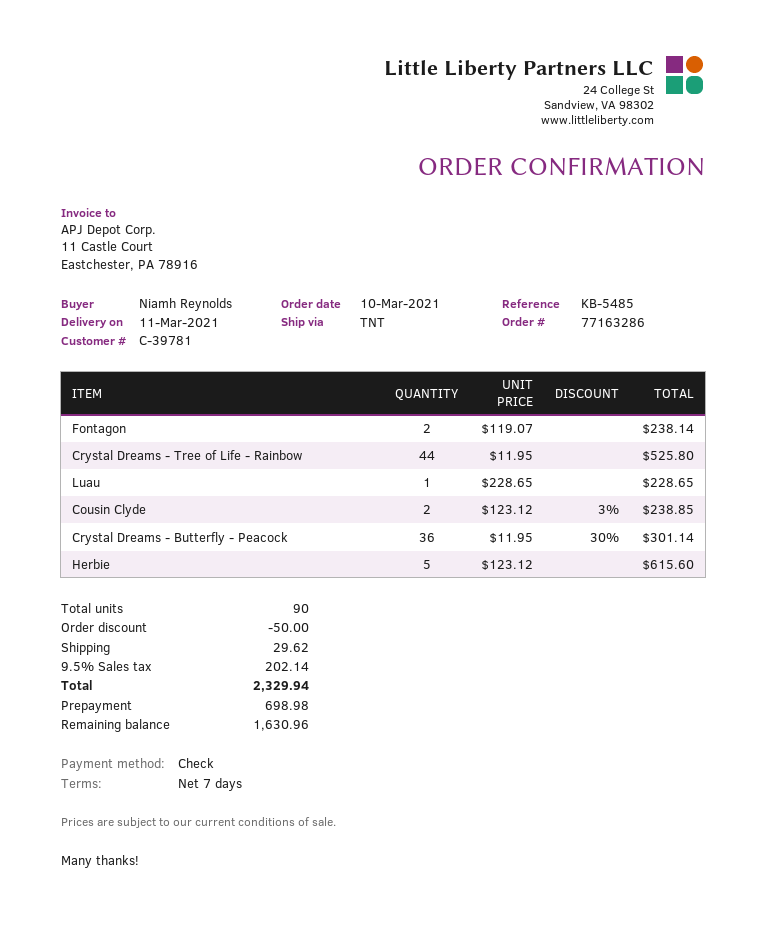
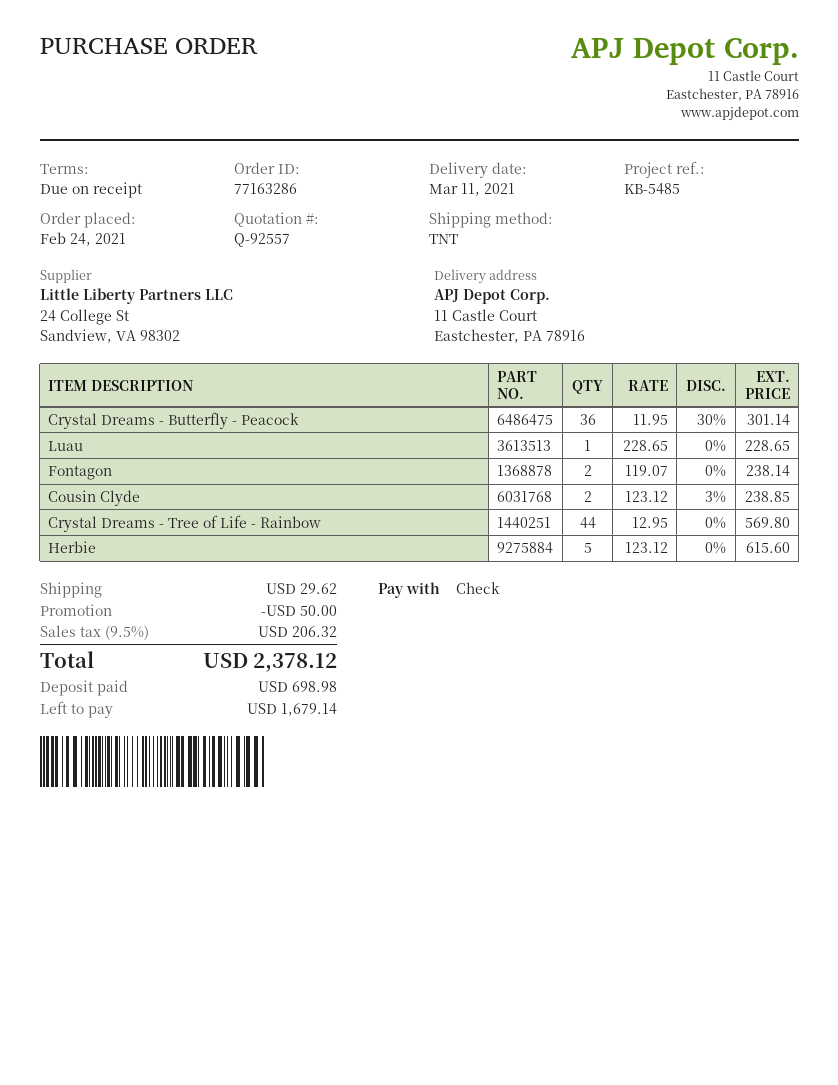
order date: 2021-03-10 -> 2021-02-24
payment terms: 7 days -> on receipt
Crystal Dreams - Tree of Life - Rainbow: 44 x 11.95 = 525.80 -> 44 x 12.95 = 569.80
tax: 9.5% = 202.14 -> 9.5% = 206.32
total: 2329.94 -> 2378.12
balance: 1630.96 -> 1679.14

